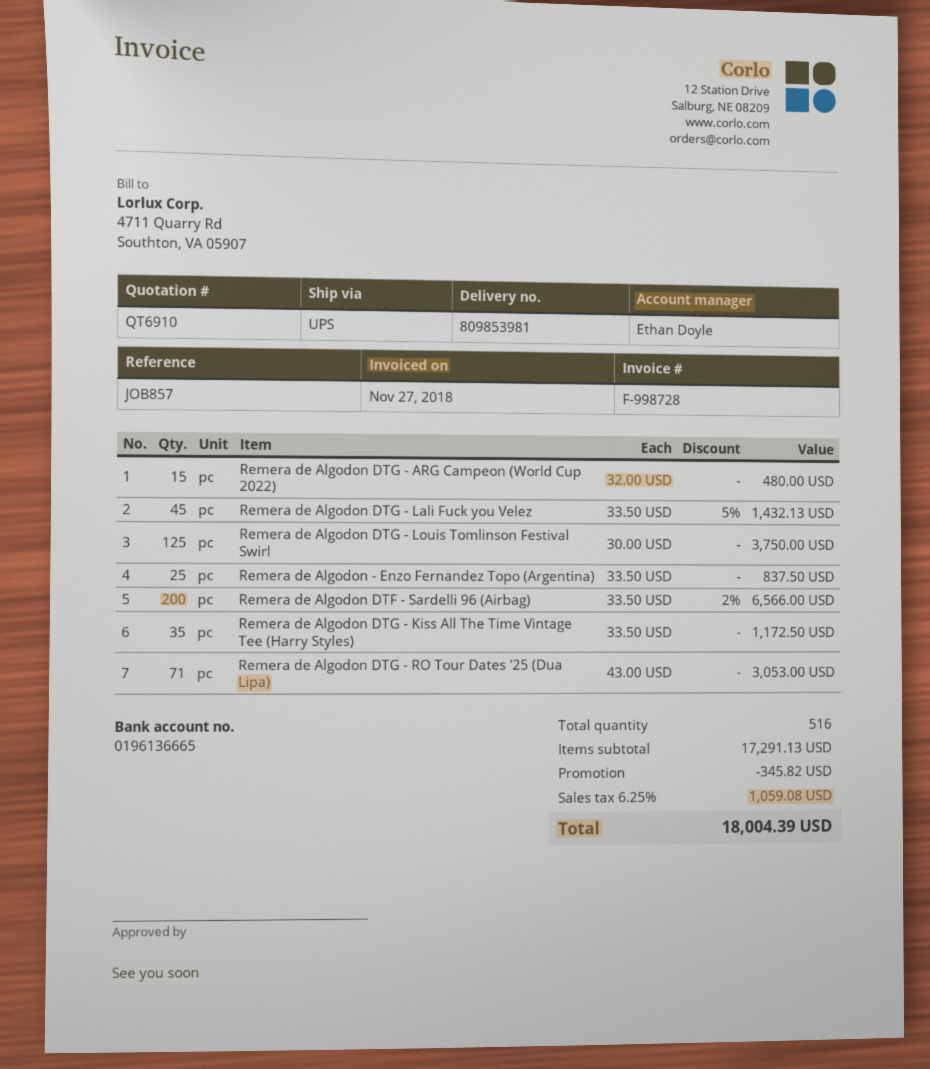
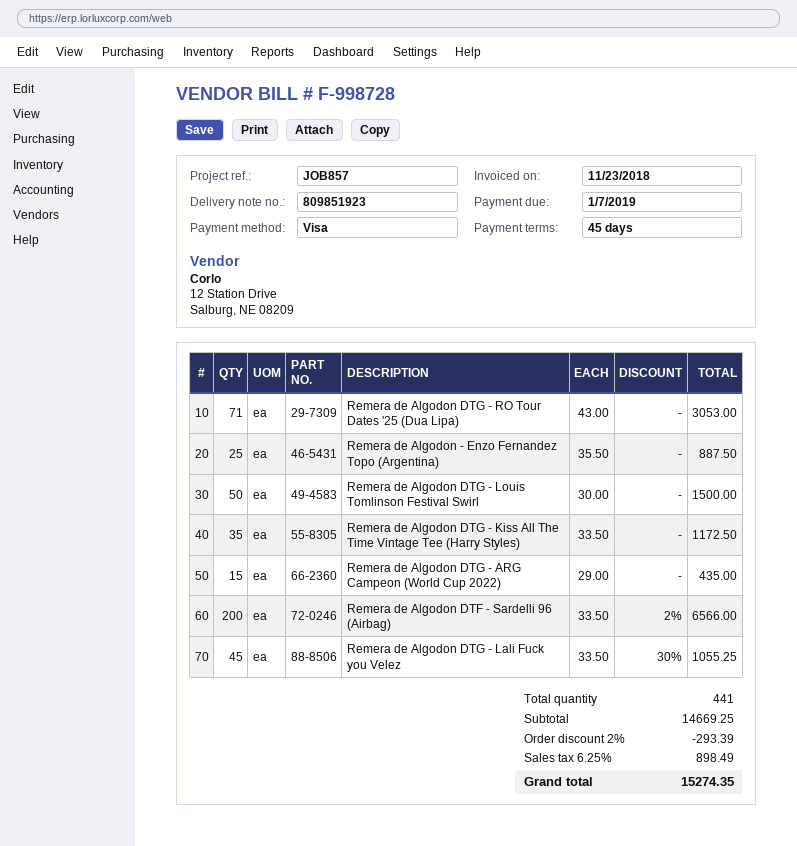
delivery note number: 809853981 -> 809851923
invoice date: 2018-11-27 -> 2018-11-23
Remera de Algodon DTG - ARG Campeon (World Cup 2022): 15 x 32.00 = 480.00 -> 15 x 29.00 = 435.00
Remera de Algodon DTG - Lali Fuck you Velez: 45 x 33.50 - 5% = 1432.13 -> 45 x 33.50 - 30% = 1055.25
Remera de Algodon DTG - Louis Tomlinson Festival Swirl: 125 x 30.00 = 3750.00 -> 50 x 30.00 = 1500.00
Remera de Algodon - Enzo Fernandez Topo (Argentina): 25 x 33.50 = 837.50 -> 25 x 35.50 = 887.50
total quantity: 516 -> 441
subtotal: 17291.13 -> 14669.25
discount: 345.82 -> 293.39
tax: 6.25% = 1059.08 -> 6.25% = 898.49
total: 18004.39 -> 15274.35

